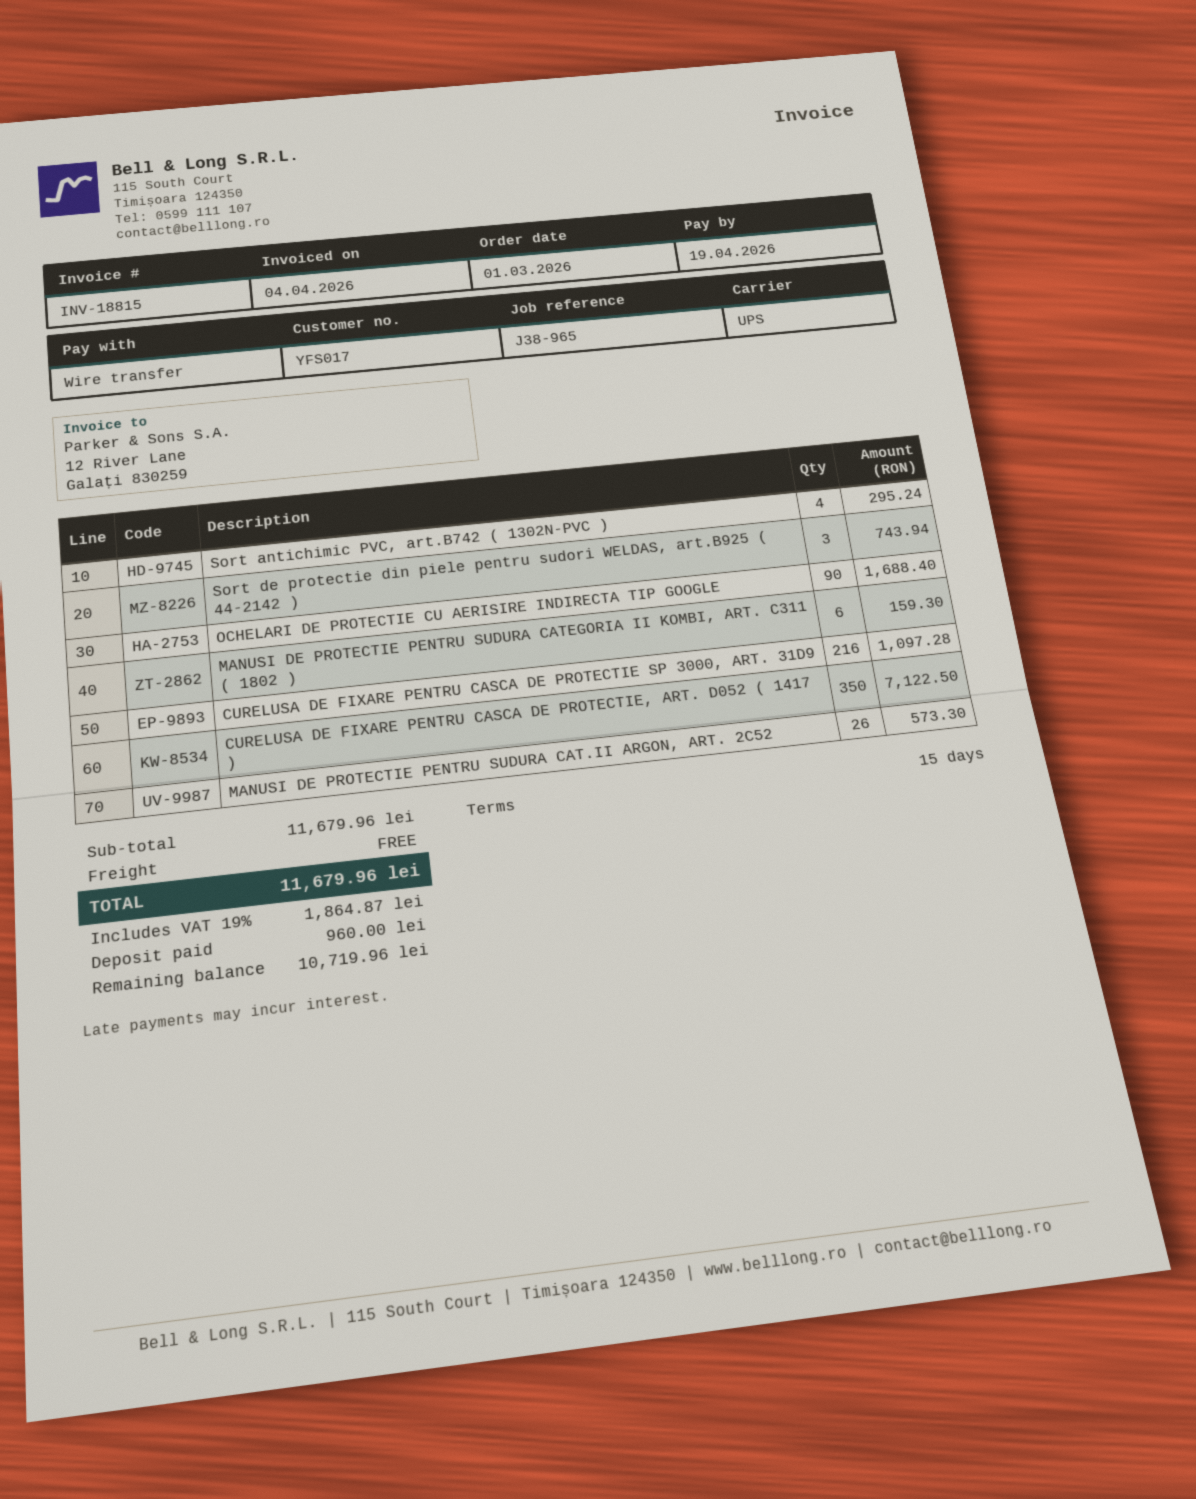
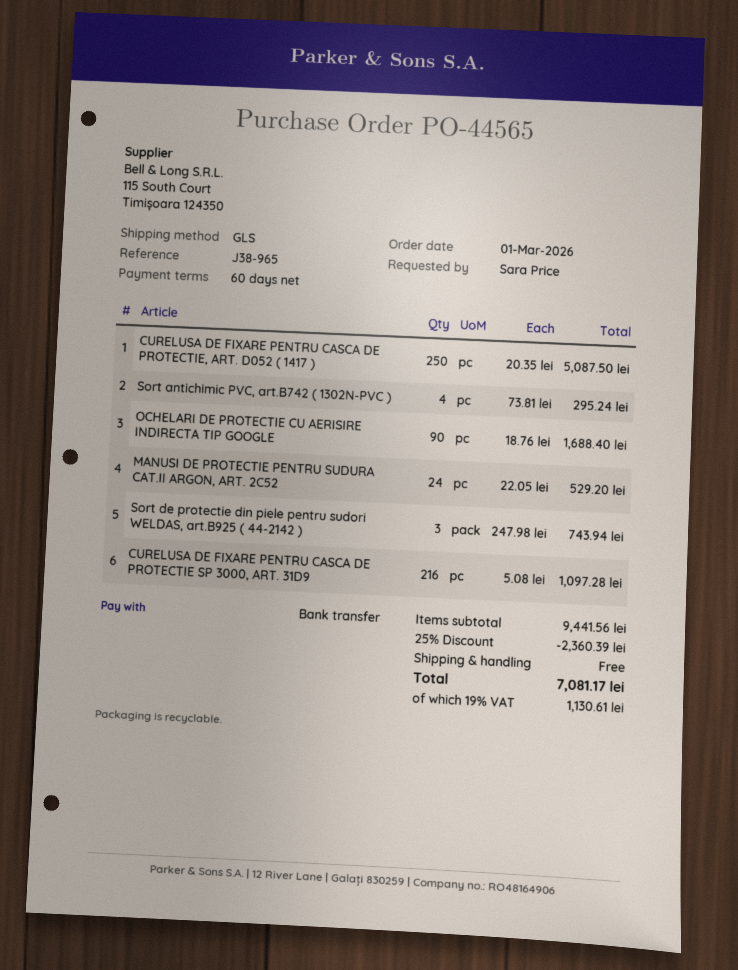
payment terms: 15 days -> 60 days
shipping method: UPS -> GLS
MANUSI DE PROTECTIE PENTRU SUDURA CATEGORIA II KOMBI, ART. C311 ( 1802 ): 6 for 159.30 -> none
CURELUSA DE FIXARE PENTRU CASCA DE PROTECTIE, ART. D052 ( 1417 ): 350 for 7122.50 -> 250 for 5087.50
MANUSI DE PROTECTIE PENTRU SUDURA CAT.II ARGON, ART. 2C52: 26 for 573.30 -> 24 for 529.20
subtotal: 11679.96 -> 9441.56
discount: none -> 25% = 2360.39
tax: 19% = 1864.87 -> 19% = 1130.61
total: 11679.96 -> 7081.17

